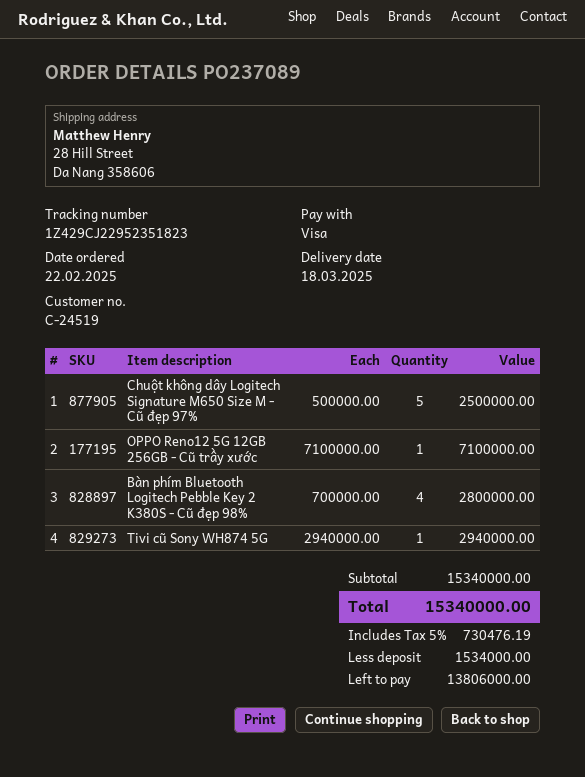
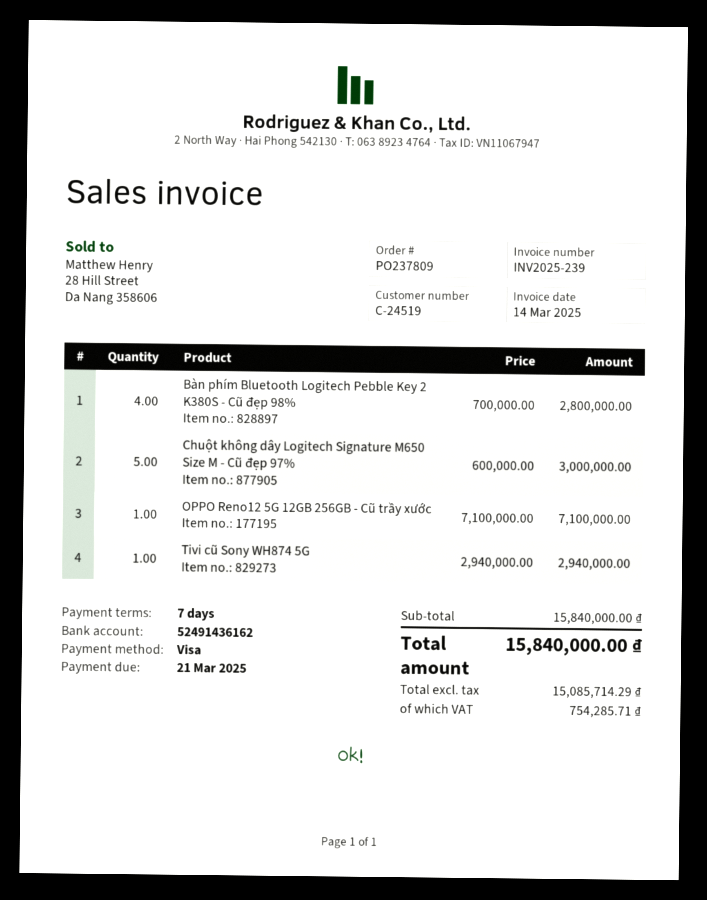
order number: PO237089 -> PO237809
Chuột không dây Logitech Signature M650 Size M - Cũ đẹp 97%: 5 x 500000.00 = 2500000.00 -> 5 x 600000.00 = 3000000.00
subtotal: 15340000.00 -> 15840000.00
tax: 730476.19 -> 754285.71
total: 15340000.00 -> 15840000.00

